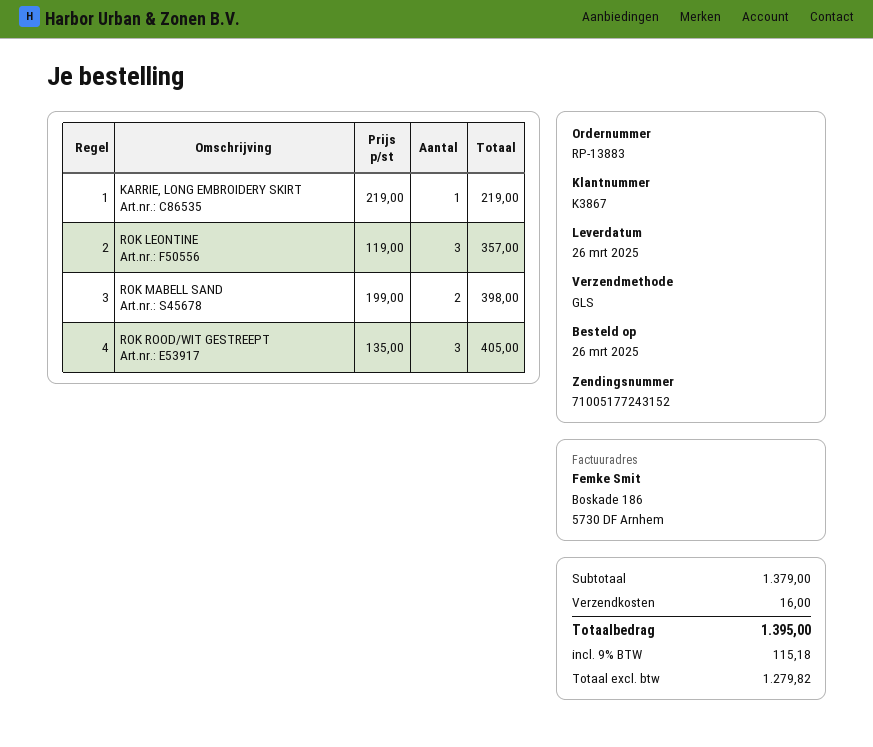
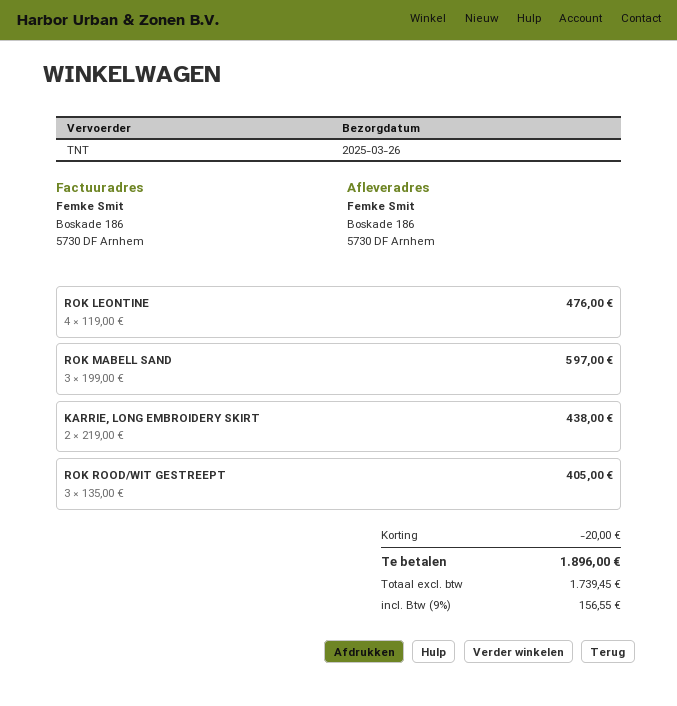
shipping method: GLS -> TNT
KARRIE, LONG EMBROIDERY SKIRT: 1 x 219.00 = 219.00 -> 2 x 219.00 = 438.00
ROK LEONTINE: 3 x 119.00 = 357.00 -> 4 x 119.00 = 476.00
ROK MABELL SAND: 2 x 199.00 = 398.00 -> 3 x 199.00 = 597.00
discount: none -> 20.00
shipping: 16.00 -> none
net: 1279.82 -> 1739.45
tax: 9% = 115.18 -> 9% = 156.55
total: 1395.00 -> 1896.00

